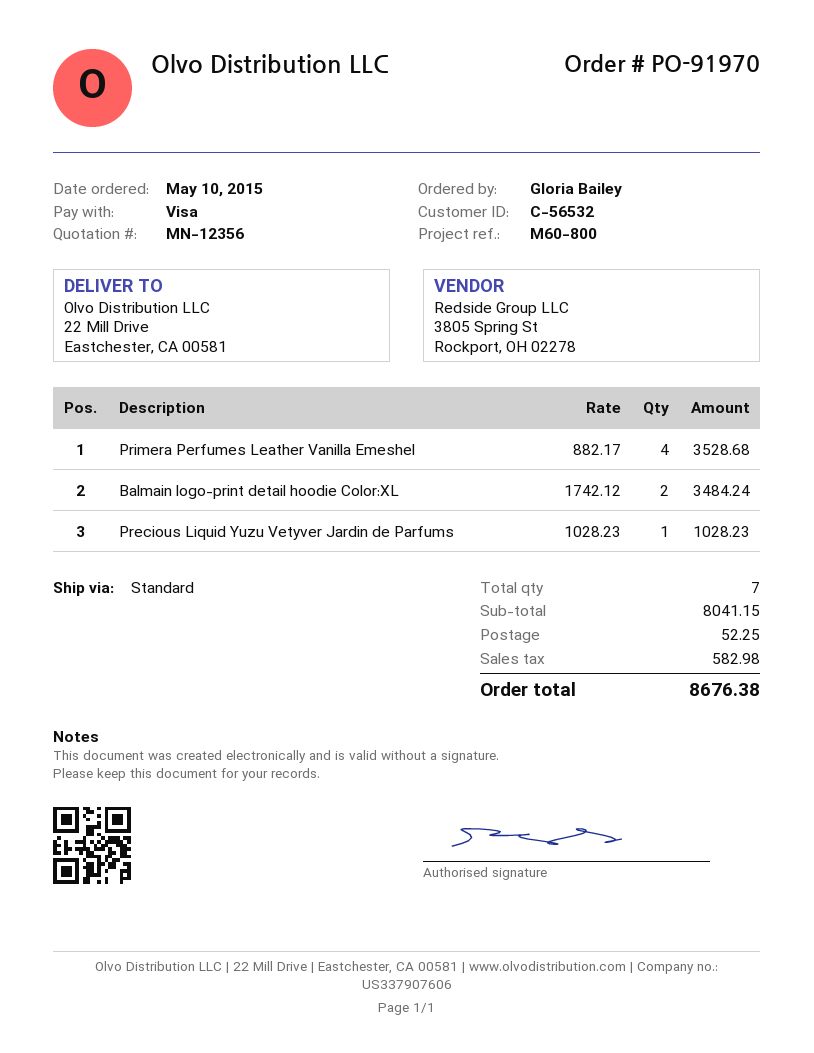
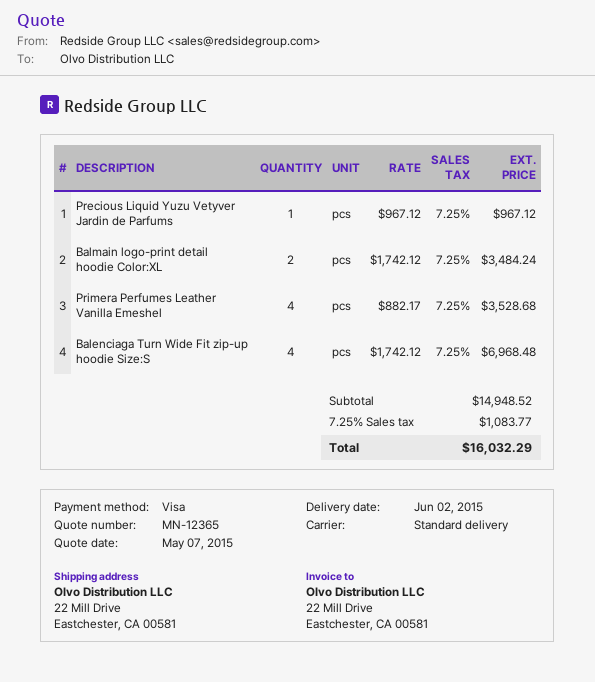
quote number: MN-12356 -> MN-12365
Precious Liquid Yuzu Vetyver Jardin de Parfums: 1 x 1028.23 = 1028.23 -> 1 x 967.12 = 967.12
Balenciaga Turn Wide Fit zip-up hoodie Size:S: none -> 4 x 1742.12 = 6968.48
subtotal: 8041.15 -> 14948.52
shipping: 52.25 -> none
tax: 582.98 -> 1083.77
total: 8676.38 -> 16032.29

